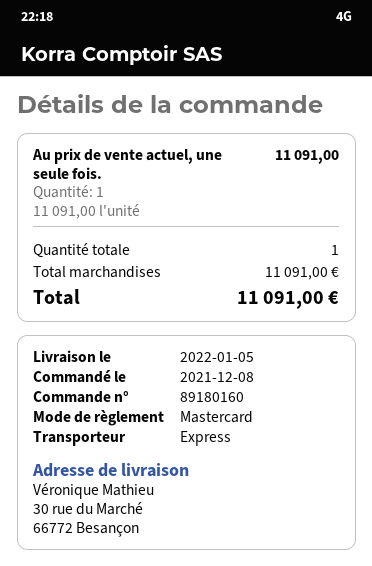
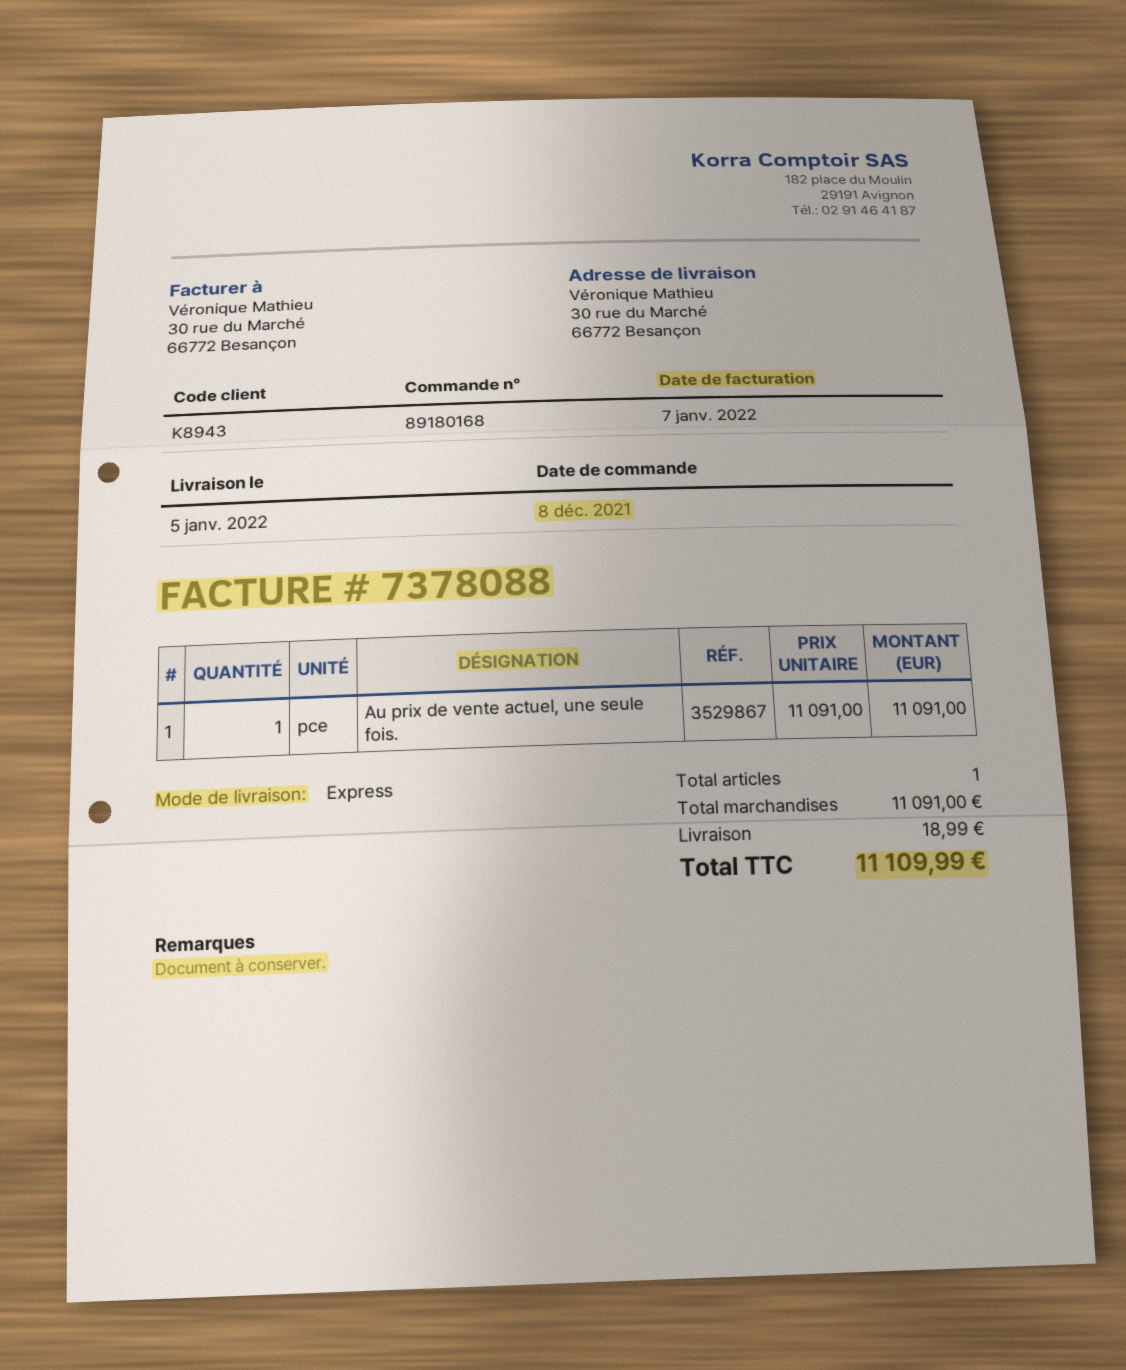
order number: 89180160 -> 89180168
shipping: none -> 18.99
total: 11091.00 -> 11109.99

